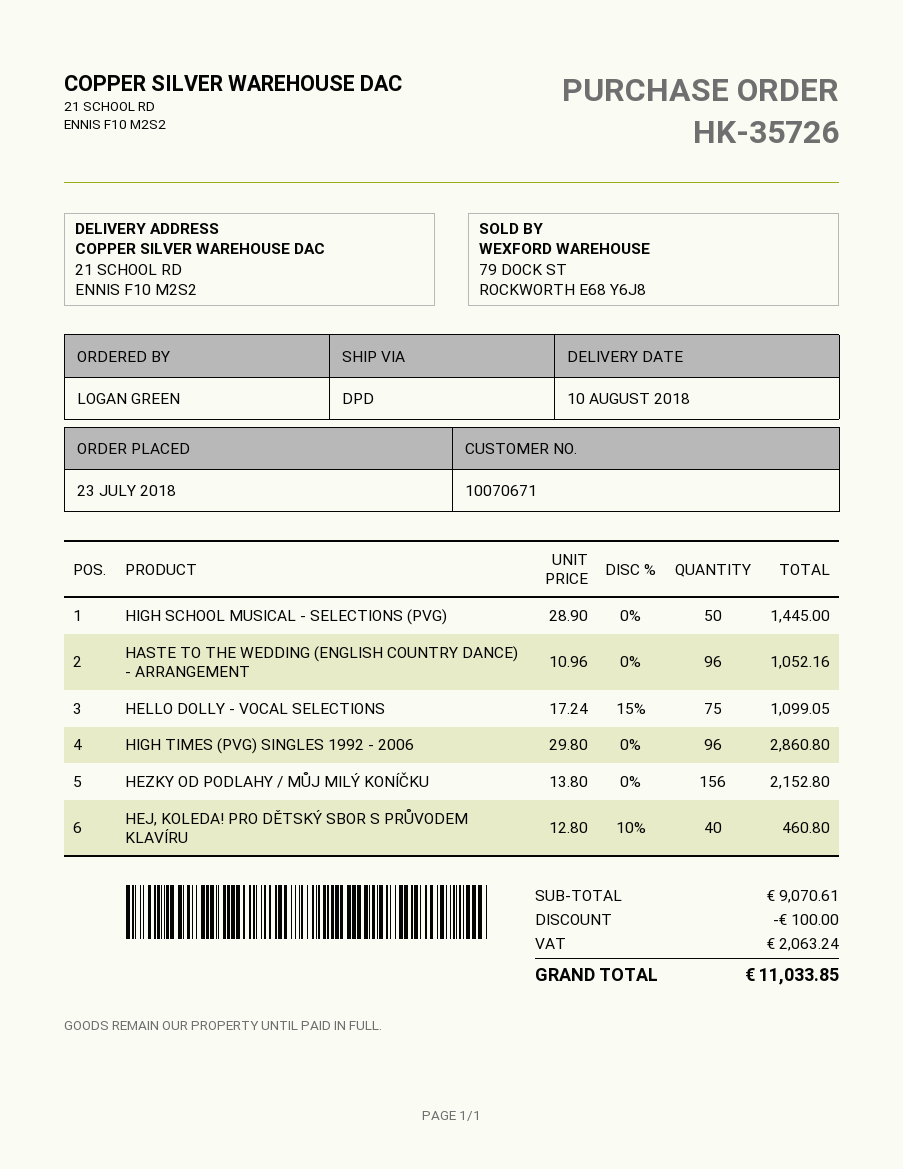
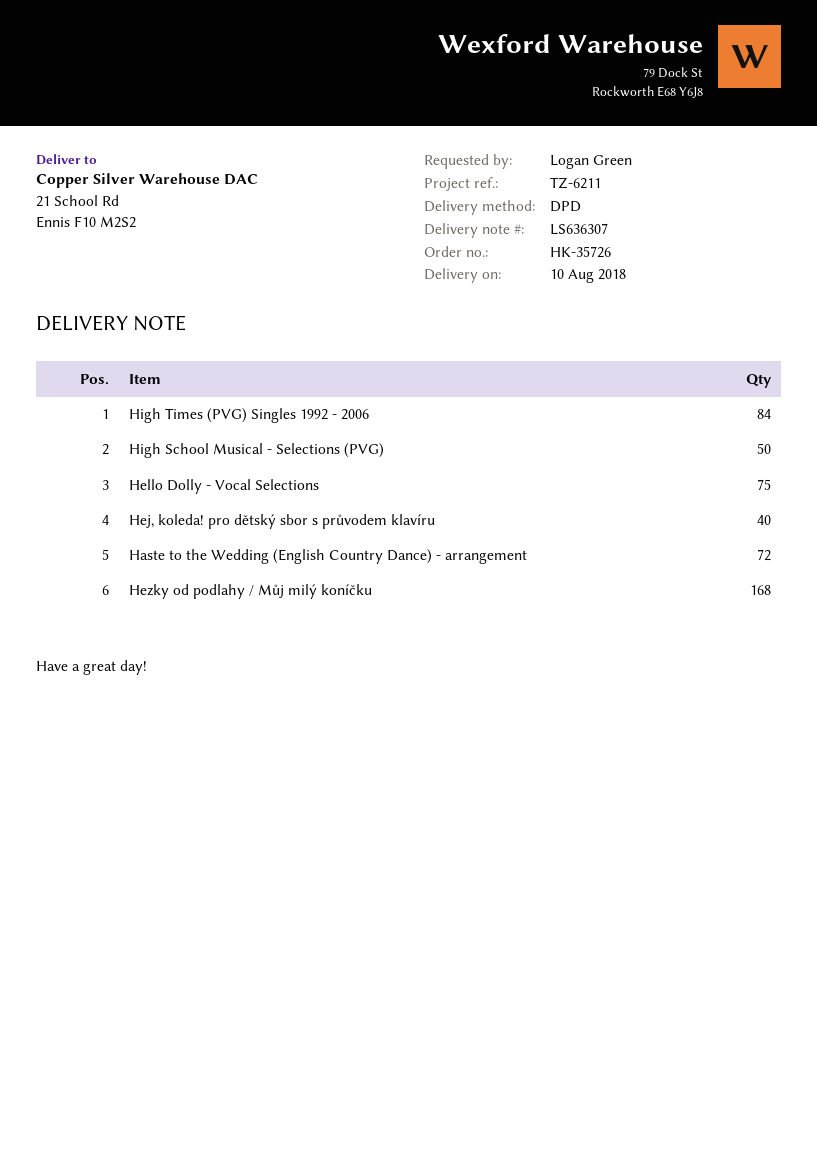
HASTE TO THE WEDDING (ENGLISH COUNTRY DANCE) - ARRANGEMENT: 96 -> 72
HIGH TIMES (PVG) SINGLES 1992 - 2006: 96 -> 84
HEZKY OD PODLAHY / MŮJ MILÝ KONÍČKU: 156 -> 168

